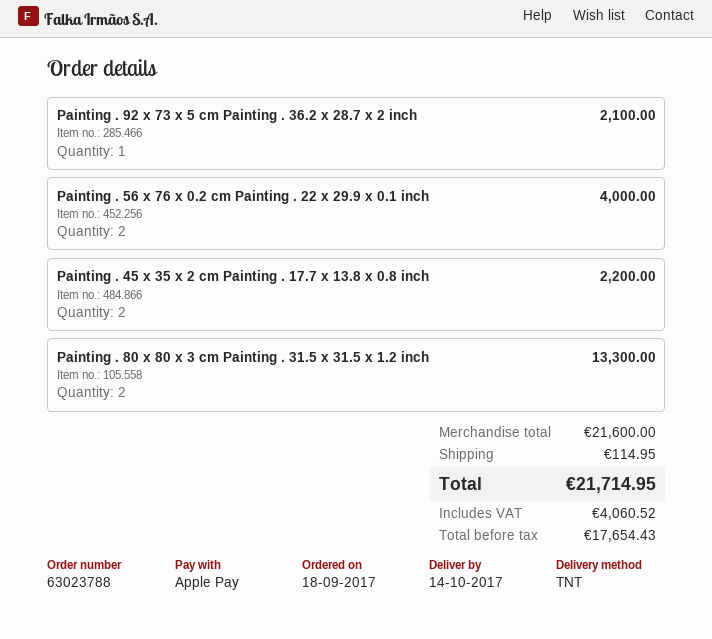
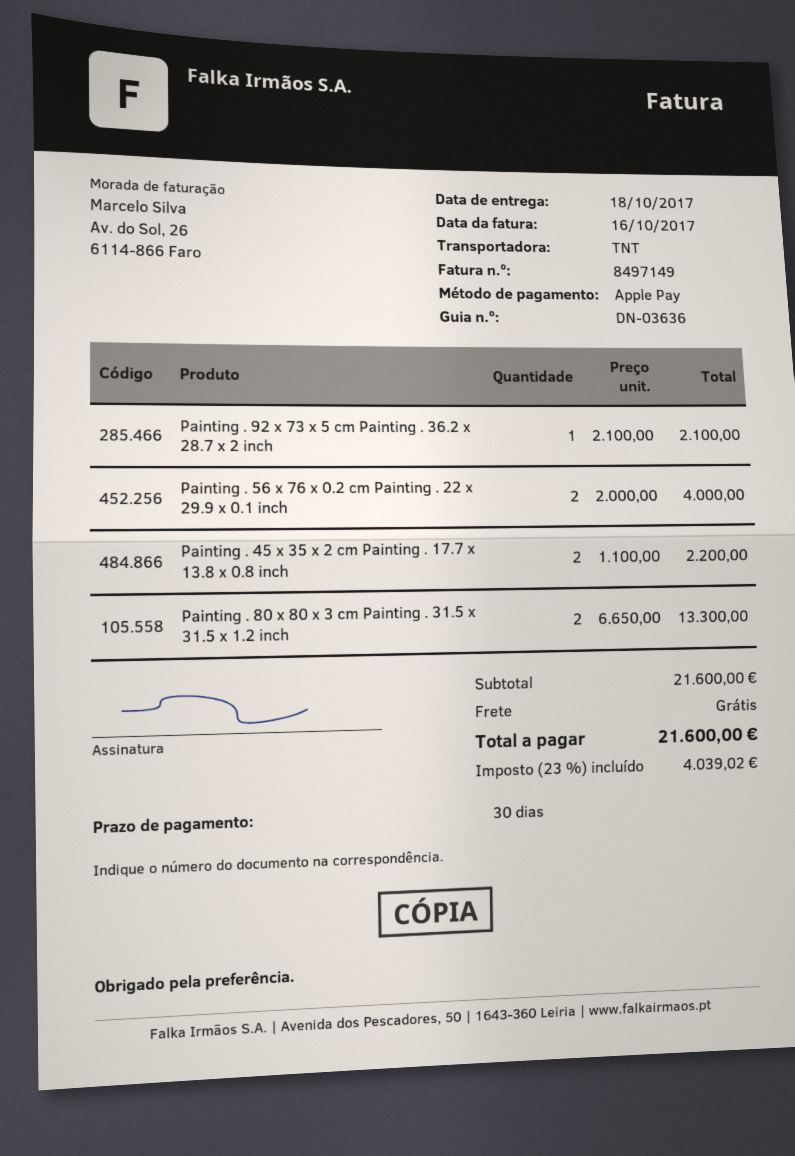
delivery date: 2017-10-14 -> 2017-10-18
shipping: 114.95 -> 0.00
tax: 4060.52 -> 4039.02
total: 21714.95 -> 21600.00

